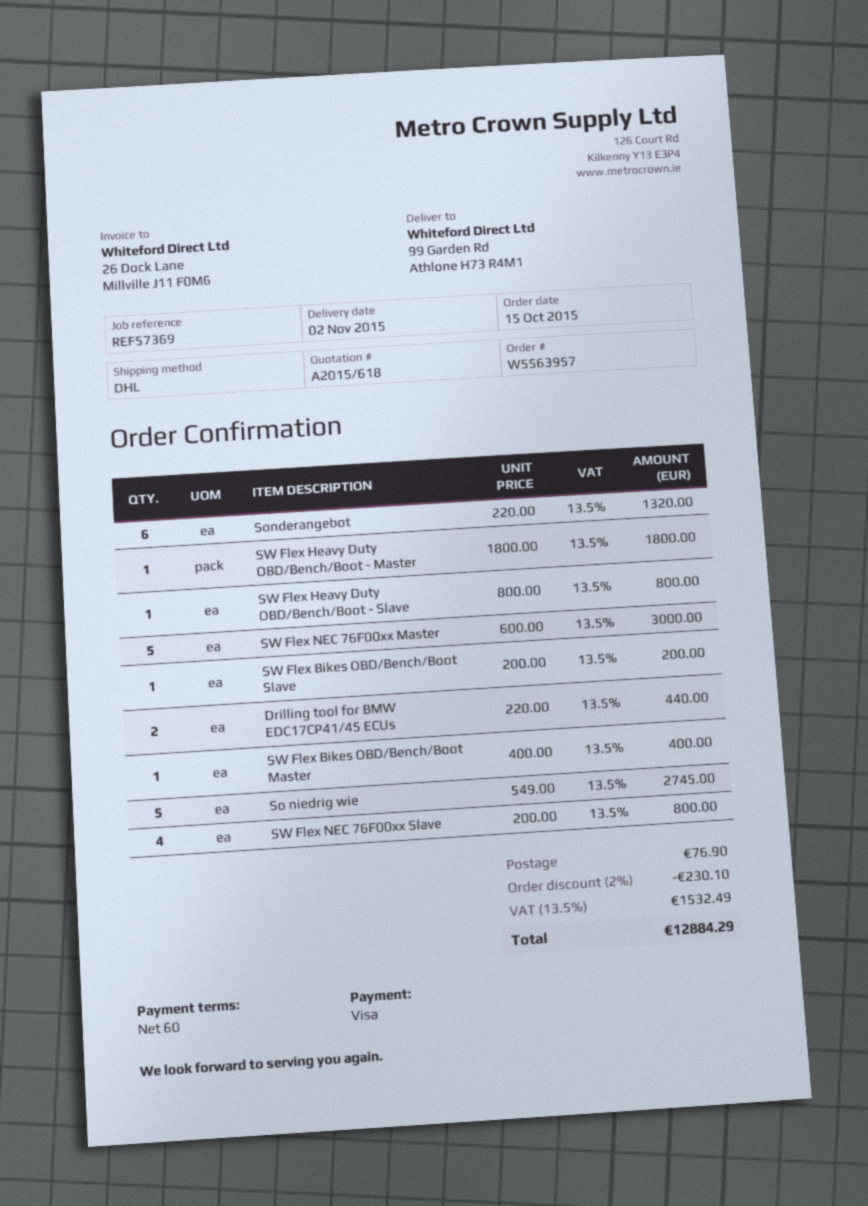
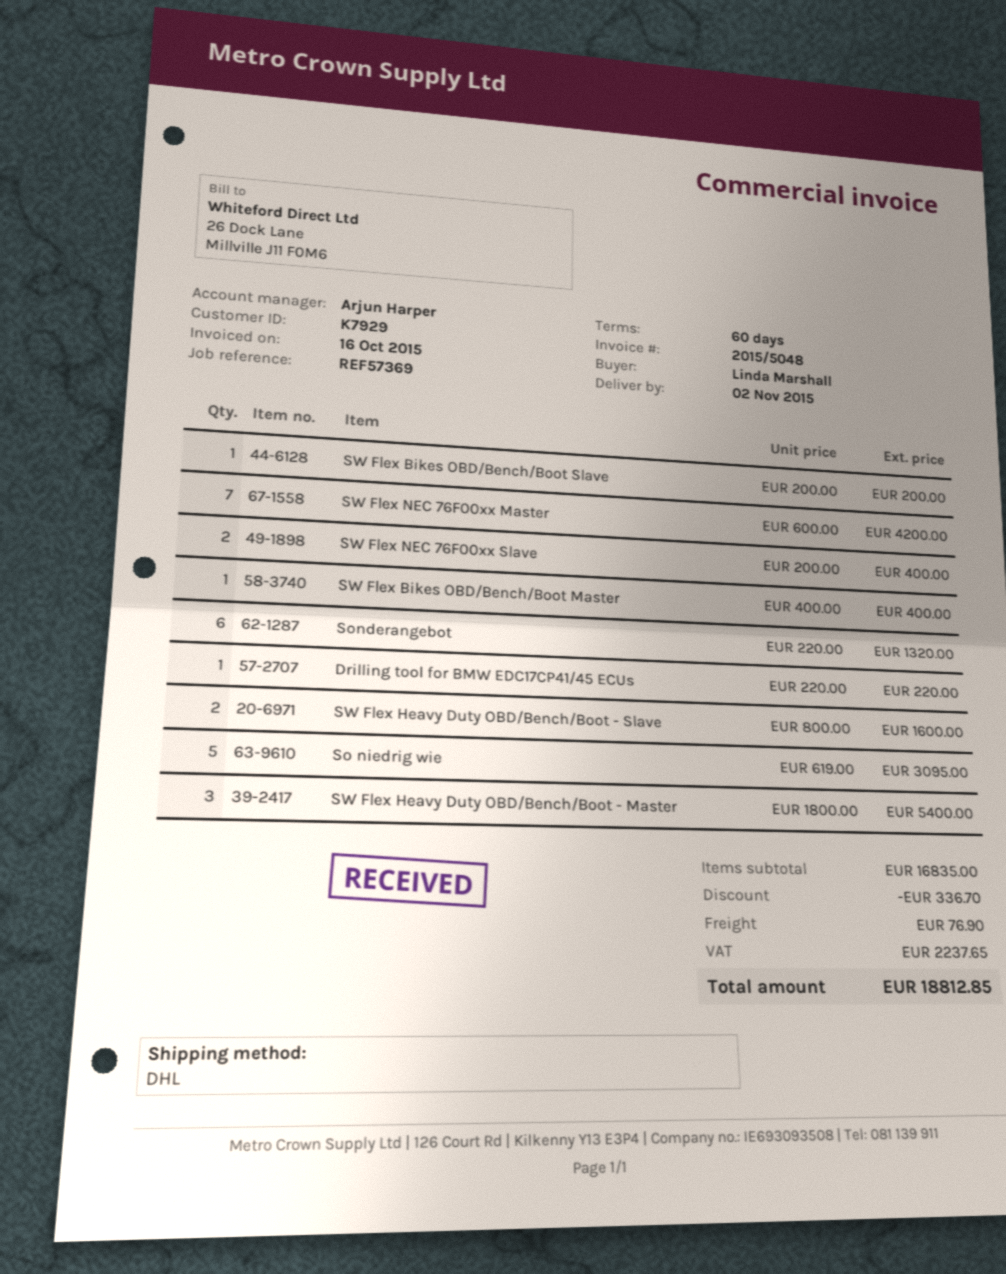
SW Flex Heavy Duty OBD/Bench/Boot - Master: 1 x 1800.00 = 1800.00 -> 3 x 1800.00 = 5400.00
SW Flex Heavy Duty OBD/Bench/Boot - Slave: 1 x 800.00 = 800.00 -> 2 x 800.00 = 1600.00
SW Flex NEC 76F00xx Master: 5 x 600.00 = 3000.00 -> 7 x 600.00 = 4200.00
Drilling tool for BMW EDC17CP41/45 ECUs: 2 x 220.00 = 440.00 -> 1 x 220.00 = 220.00
So niedrig wie: 5 x 549.00 = 2745.00 -> 5 x 619.00 = 3095.00
SW Flex NEC 76F00xx Slave: 4 x 200.00 = 800.00 -> 2 x 200.00 = 400.00
discount: 230.10 -> 336.70
tax: 1532.49 -> 2237.65
total: 12884.29 -> 18812.85

